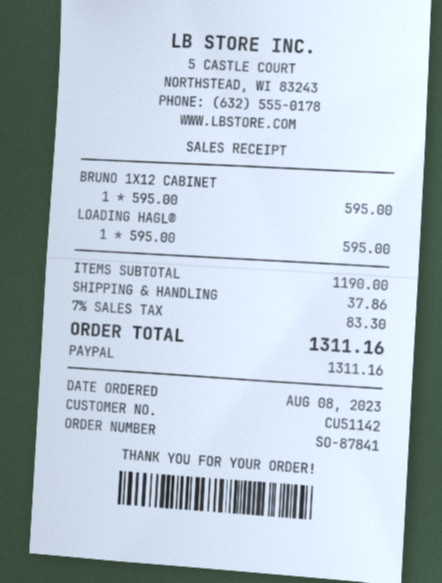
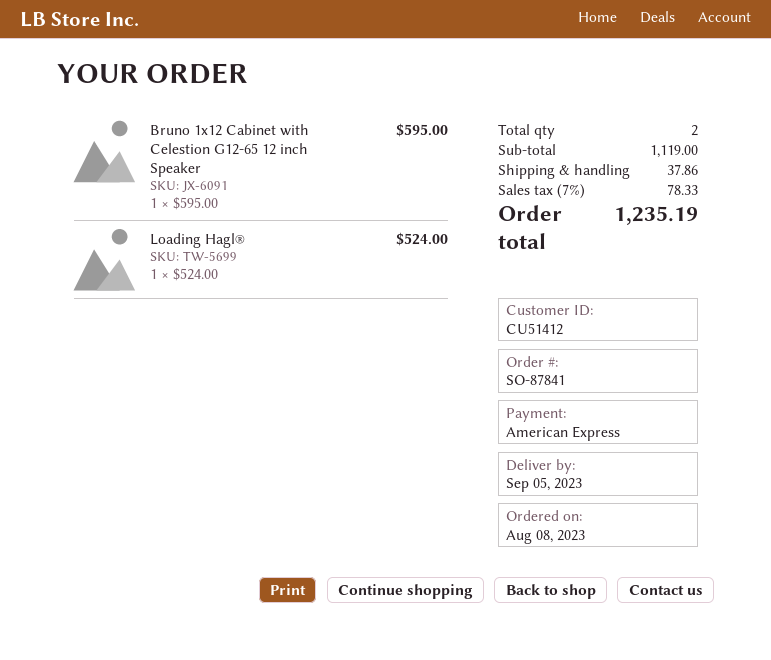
customer number: CU51142 -> CU51412
payment method: PayPal -> American Express
LOADING HAGL®: 1 x 595.00 = 595.00 -> 1 x 524.00 = 524.00
subtotal: 1190.00 -> 1119.00
tax: 7% = 83.30 -> 7% = 78.33
total: 1311.16 -> 1235.19

